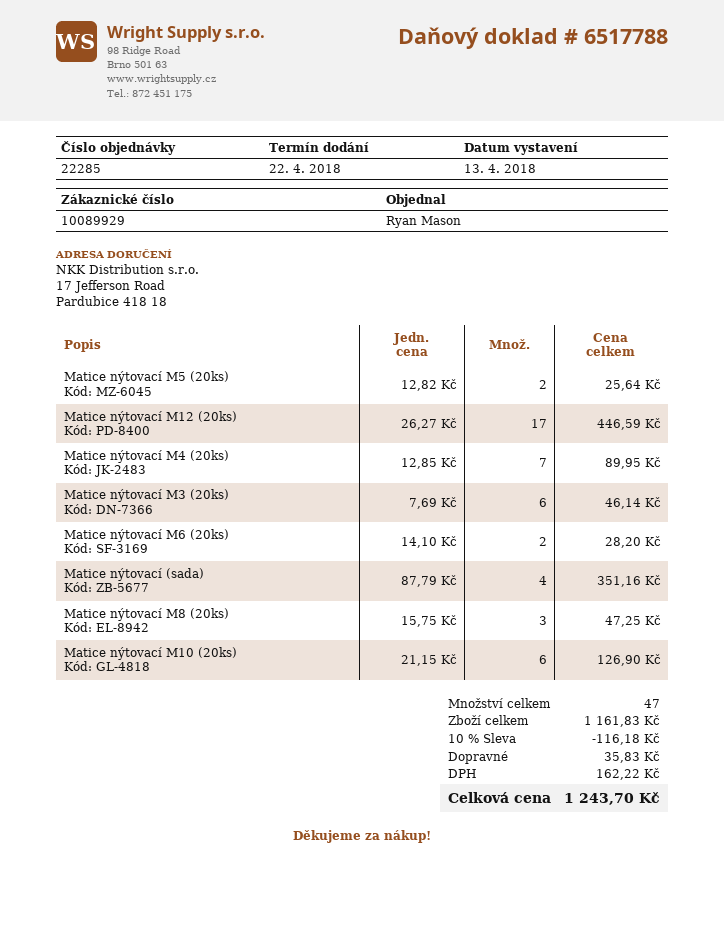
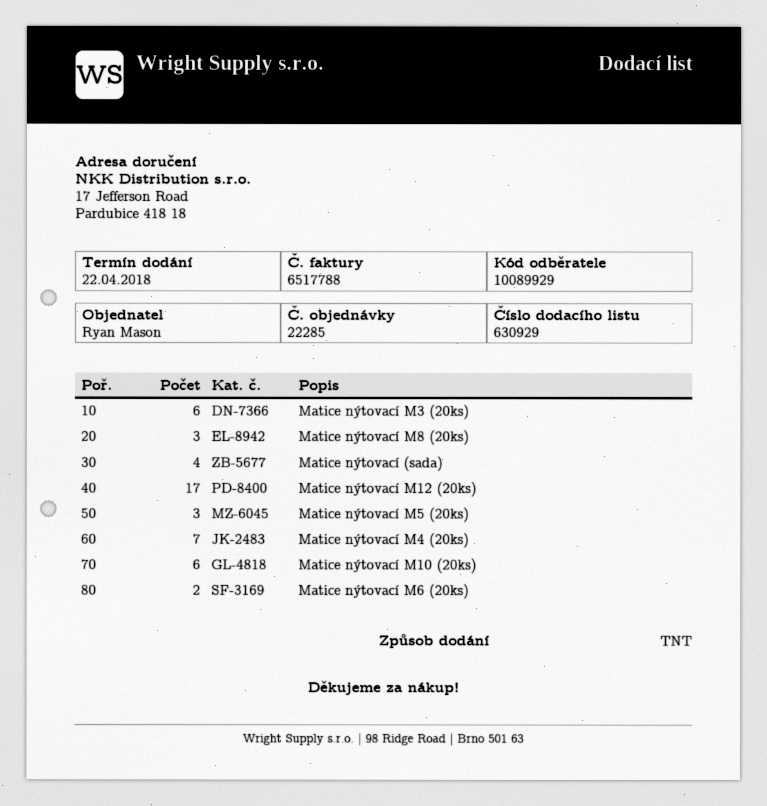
Matice nýtovací M5 (20ks): 2 -> 3

